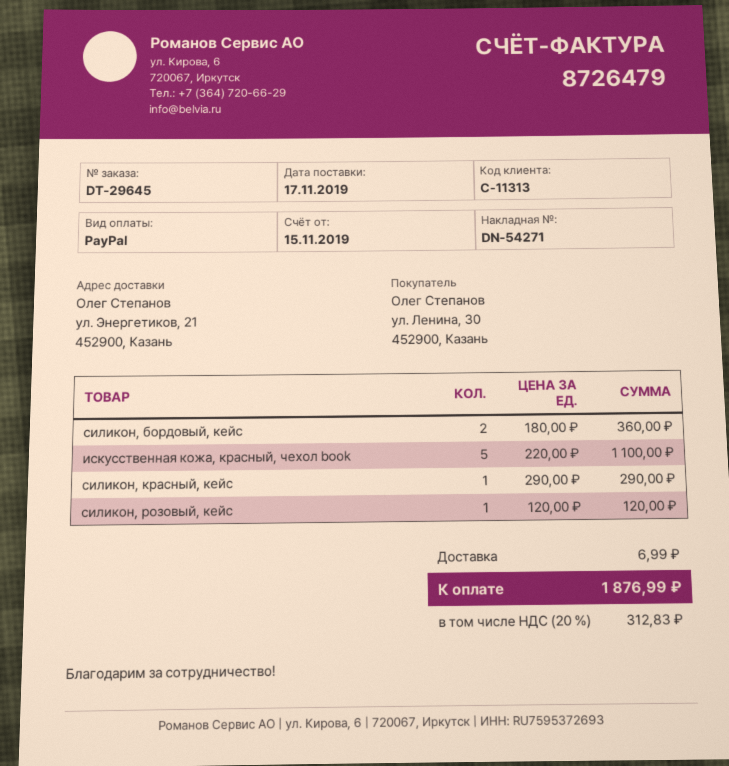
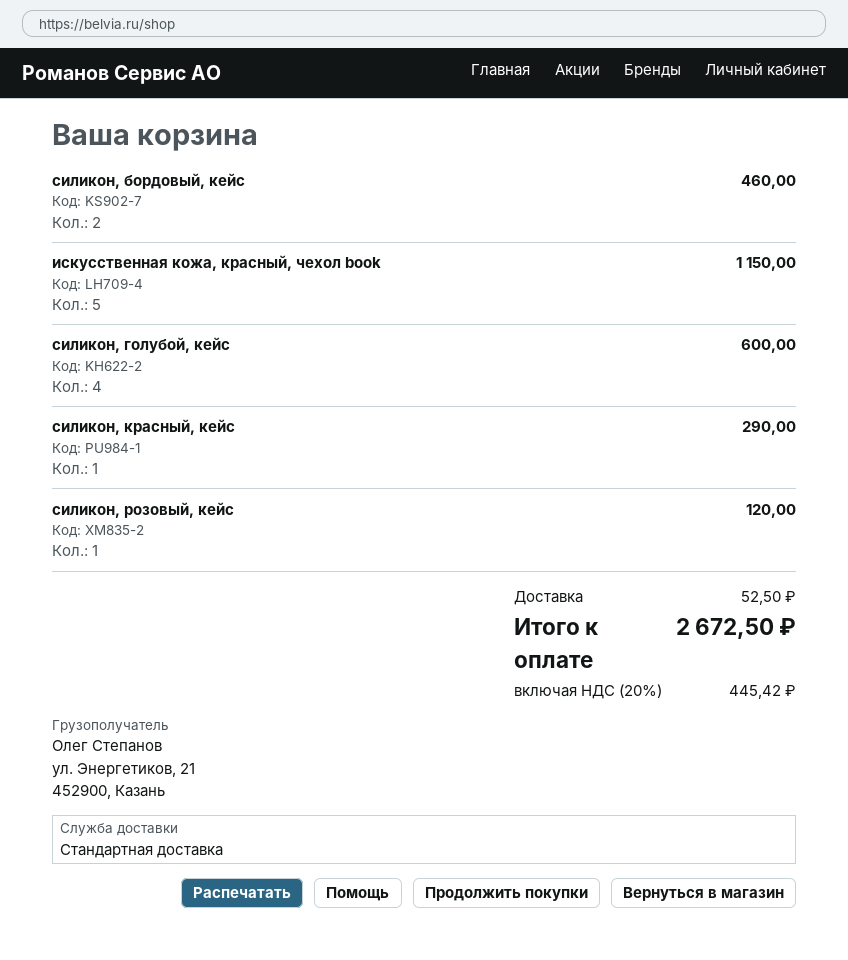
силикон, бордовый, кейс: 2 for 360.00 -> 2 for 460.00
искусственная кожа, красный, чехол book: 5 for 1100.00 -> 5 for 1150.00
силикон, голубой, кейс: none -> 4 for 600.00
shipping: 6.99 -> 52.50
tax: 20% = 312.83 -> 20% = 445.42
total: 1876.99 -> 2672.50

